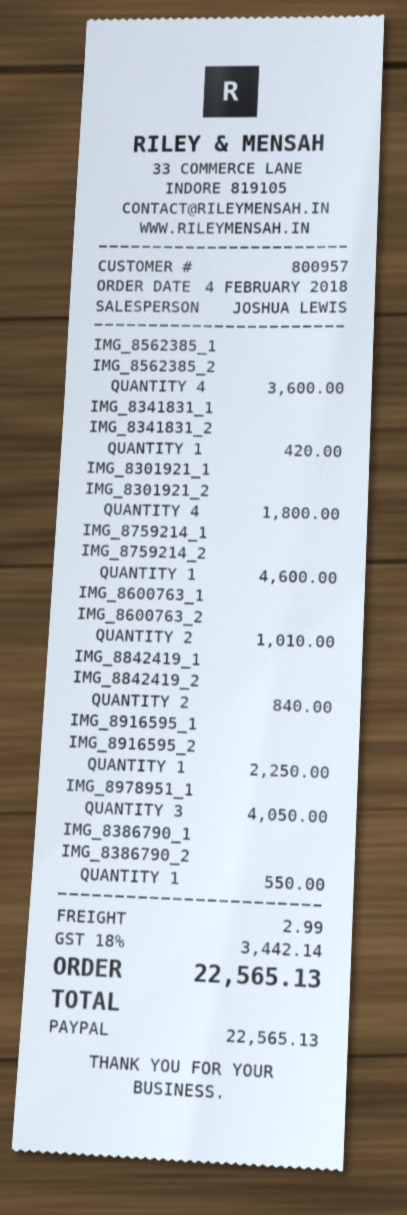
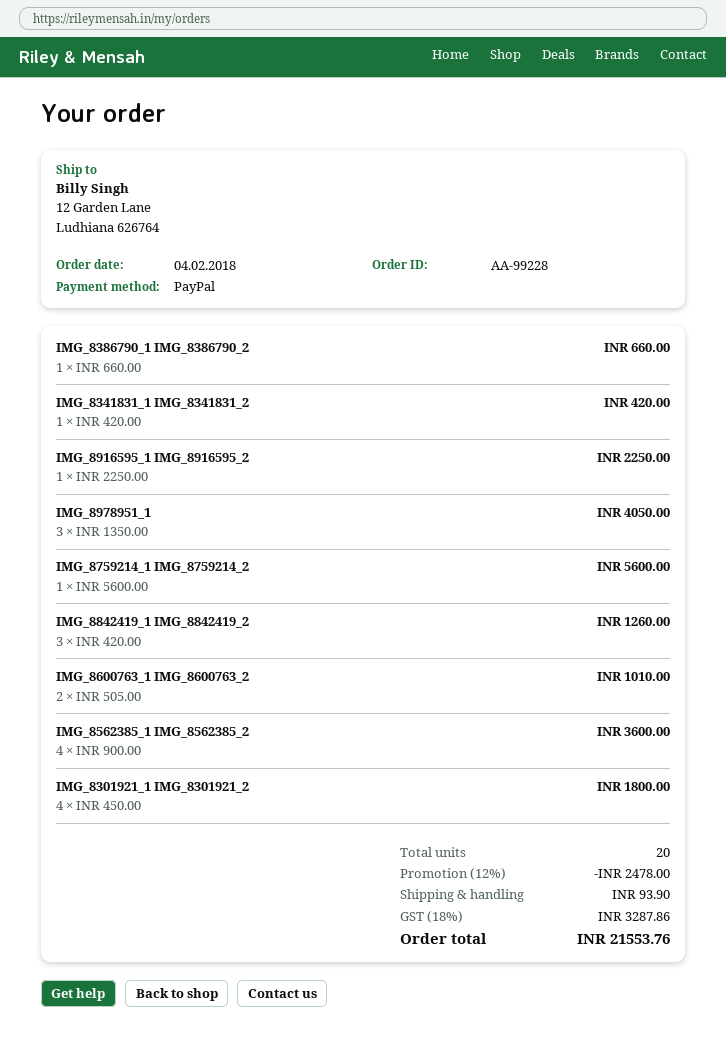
IMG_8759214_1 IMG_8759214_2: 1 for 4600.00 -> 1 for 5600.00
IMG_8842419_1 IMG_8842419_2: 2 for 840.00 -> 3 for 1260.00
IMG_8386790_1 IMG_8386790_2: 1 for 550.00 -> 1 for 660.00
discount: none -> 12% = 2478.00
shipping: 2.99 -> 93.90
tax: 18% = 3442.14 -> 18% = 3287.86
total: 22565.13 -> 21553.76

